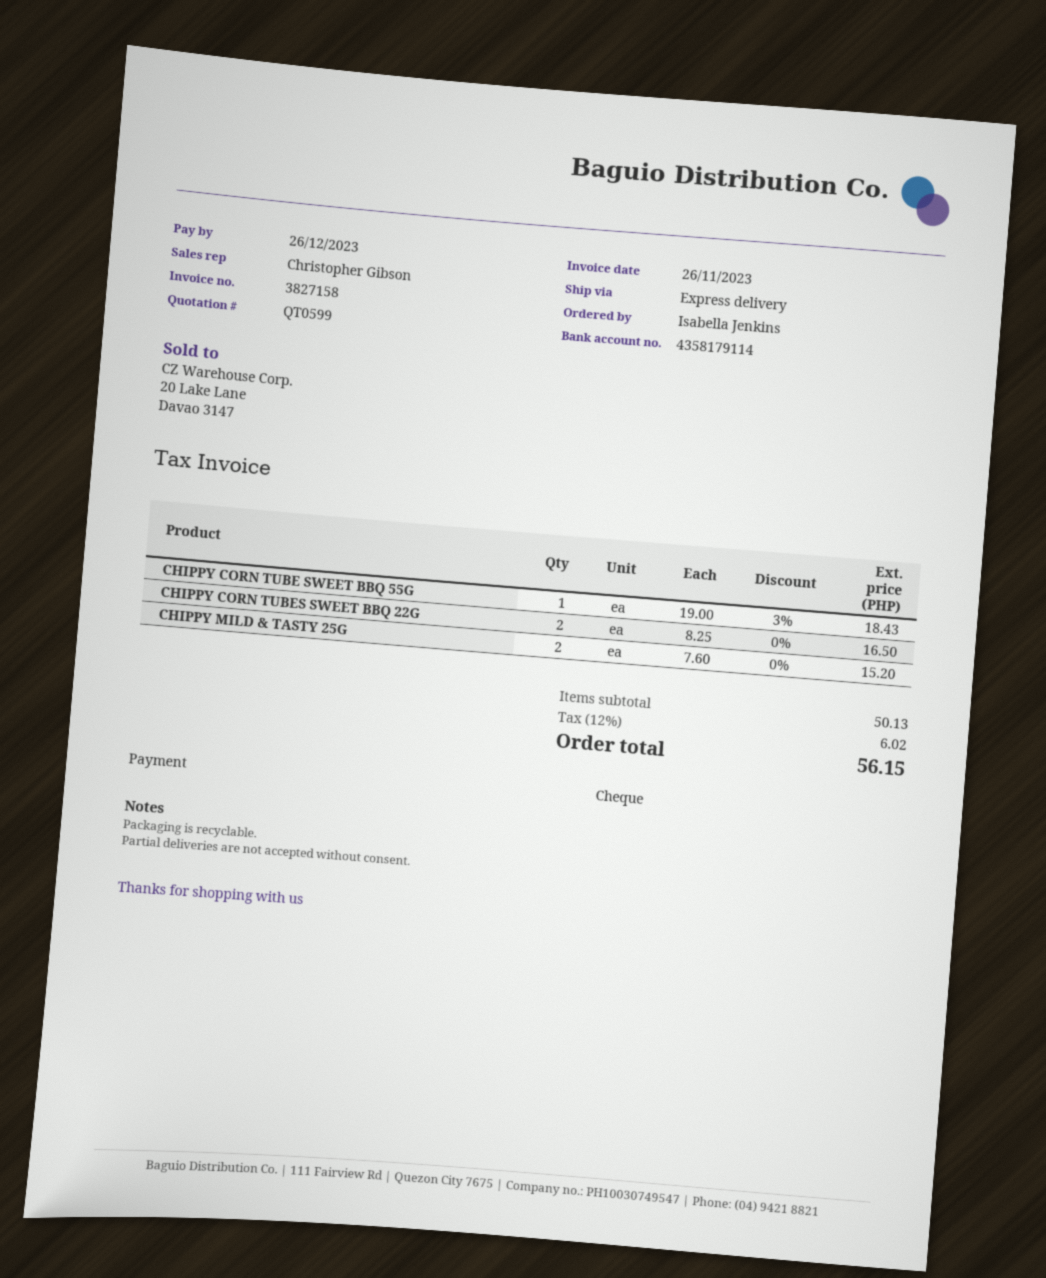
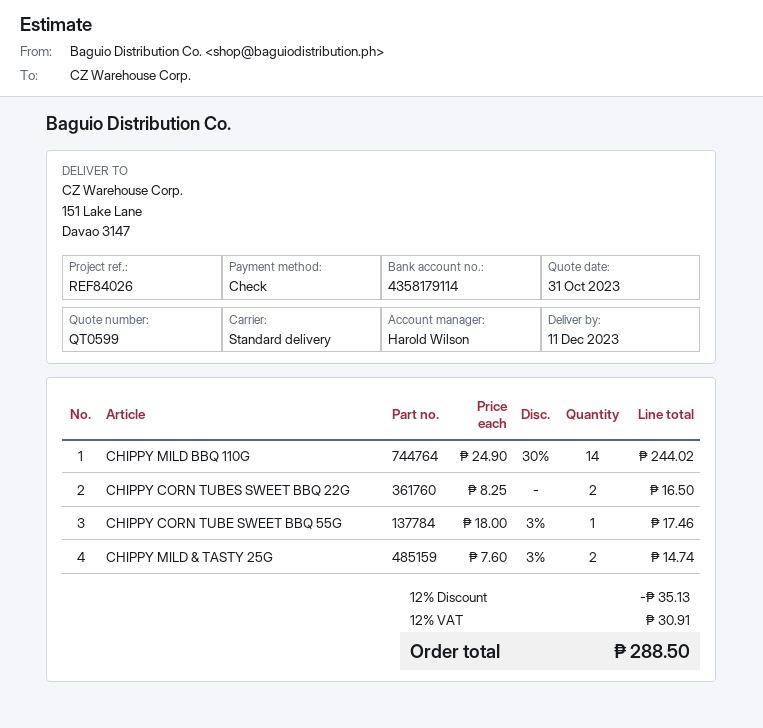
sales rep: Christopher Gibson -> Harold Wilson
shipping method: express -> standard
CHIPPY CORN TUBE SWEET BBQ 55G: 1 x 19.00 - 3% = 18.43 -> 1 x 18.00 - 3% = 17.46
CHIPPY MILD & TASTY 25G: 2 x 7.60 = 15.20 -> 2 x 7.60 - 3% = 14.74
CHIPPY MILD BBQ 110G: none -> 14 x 24.90 - 30% = 244.02
discount: none -> 12% = 35.13
tax: 12% = 6.02 -> 12% = 30.91
total: 56.15 -> 288.50

